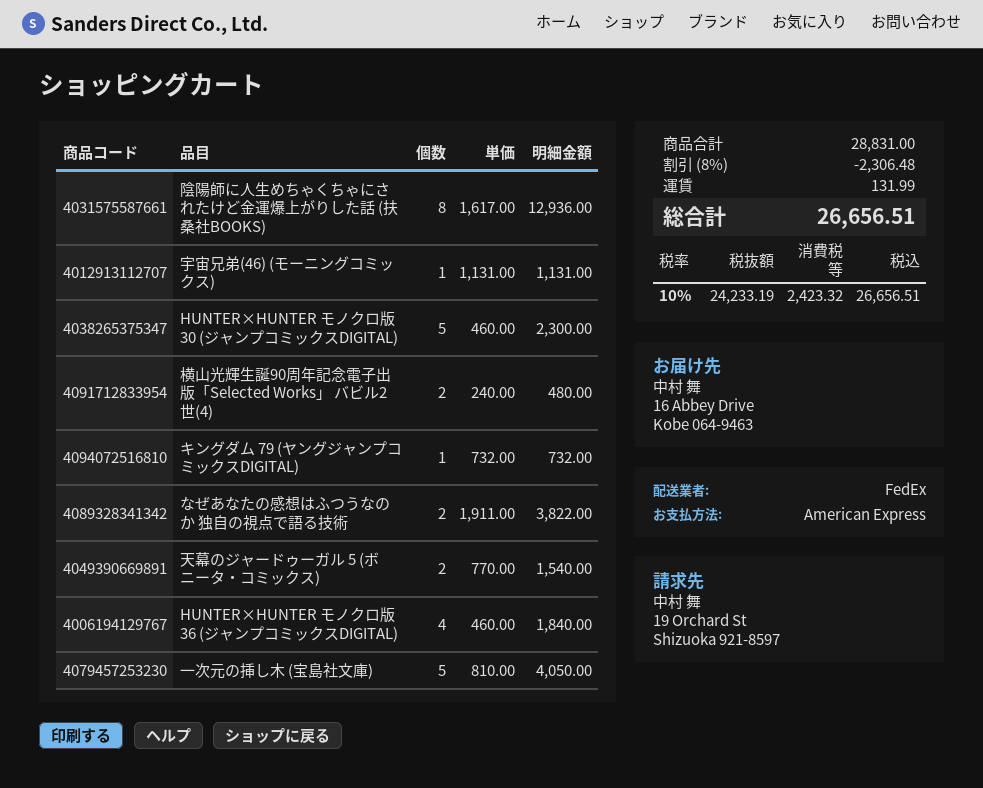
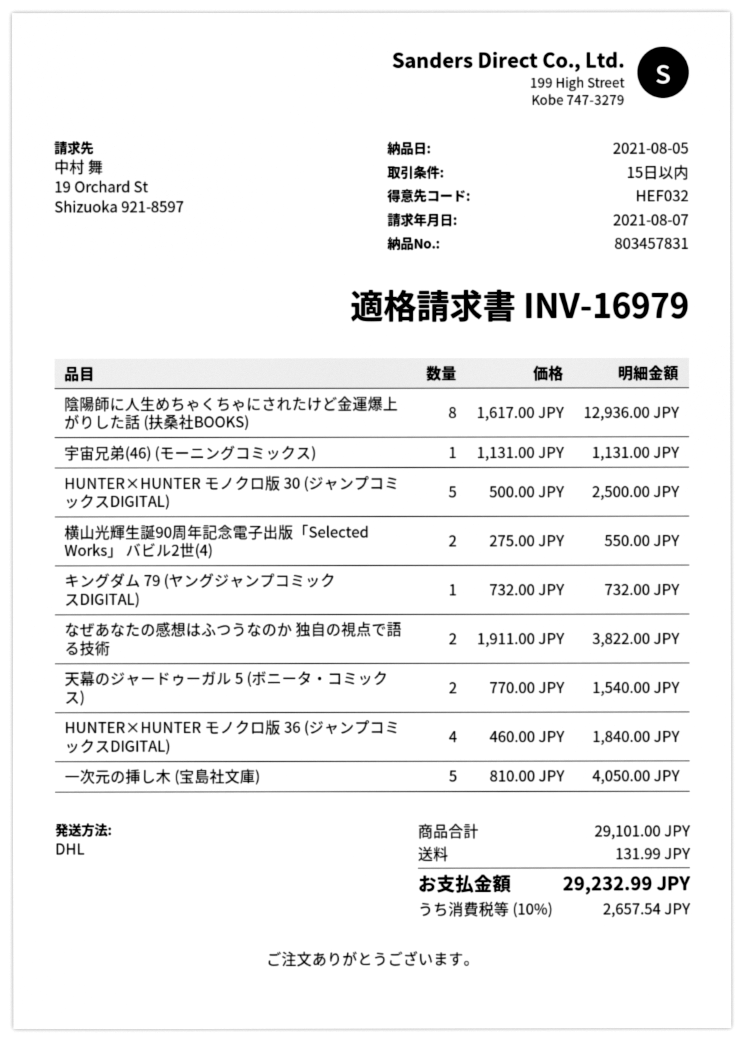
shipping method: FedEx -> DHL
HUNTER×HUNTER モノクロ版 30 (ジャンプコミックスDIGITAL): 5 x 460.00 = 2300.00 -> 5 x 500.00 = 2500.00
横山光輝生誕90周年記念電子出版「Selected Works」 バビル2世(4): 2 x 240.00 = 480.00 -> 2 x 275.00 = 550.00
subtotal: 28831.00 -> 29101.00
discount: 8% = 2306.48 -> none
tax: 10% = 2423.32 -> 10% = 2657.54
total: 26656.51 -> 29232.99

